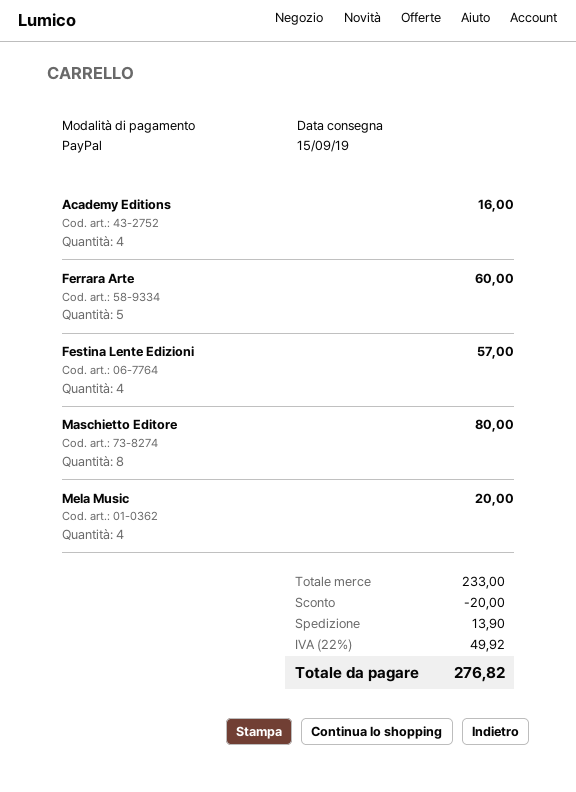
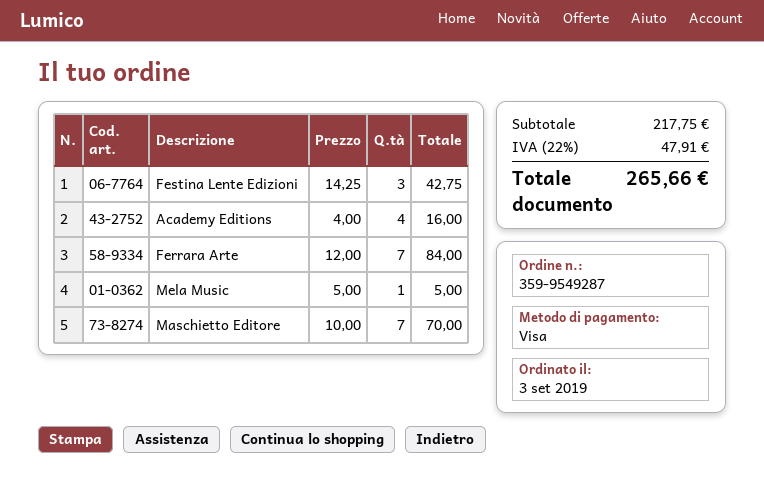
payment method: PayPal -> Visa
Ferrara Arte: 5 for 60.00 -> 7 for 84.00
Festina Lente Edizioni: 4 for 57.00 -> 3 for 42.75
Maschietto Editore: 8 for 80.00 -> 7 for 70.00
Mela Music: 4 for 20.00 -> 1 for 5.00
subtotal: 233.00 -> 217.75
discount: 20.00 -> none
shipping: 13.90 -> none
tax: 22% = 49.92 -> 22% = 47.91
total: 276.82 -> 265.66

